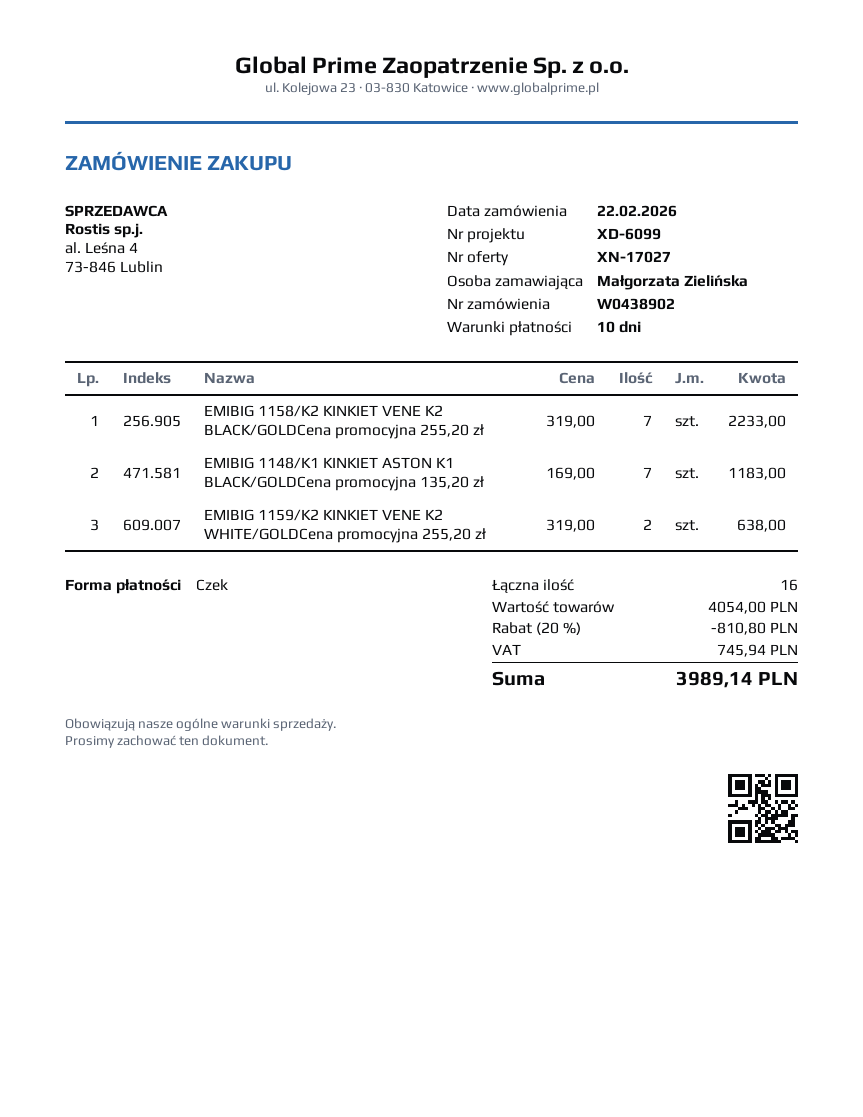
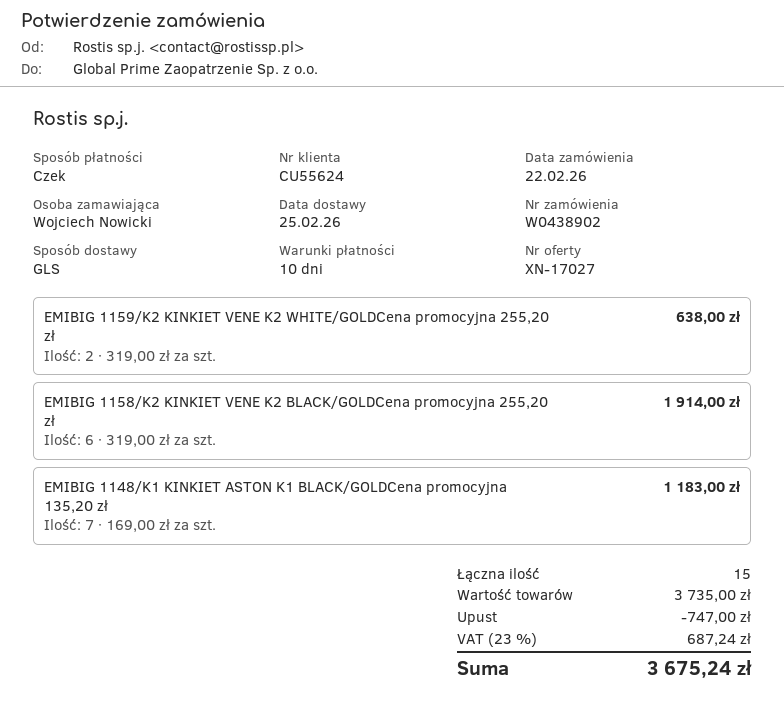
ordered by: Małgorzata Zielińska -> Wojciech Nowicki
EMIBIG 1158/K2 KINKIET VENE K2 BLACK/GOLDCena promocyjna 255,20 zł: 7 x 319.00 = 2233.00 -> 6 x 319.00 = 1914.00
total quantity: 16 -> 15
subtotal: 4054.00 -> 3735.00
discount: 810.80 -> 747.00
tax: 745.94 -> 687.24
total: 3989.14 -> 3675.24

